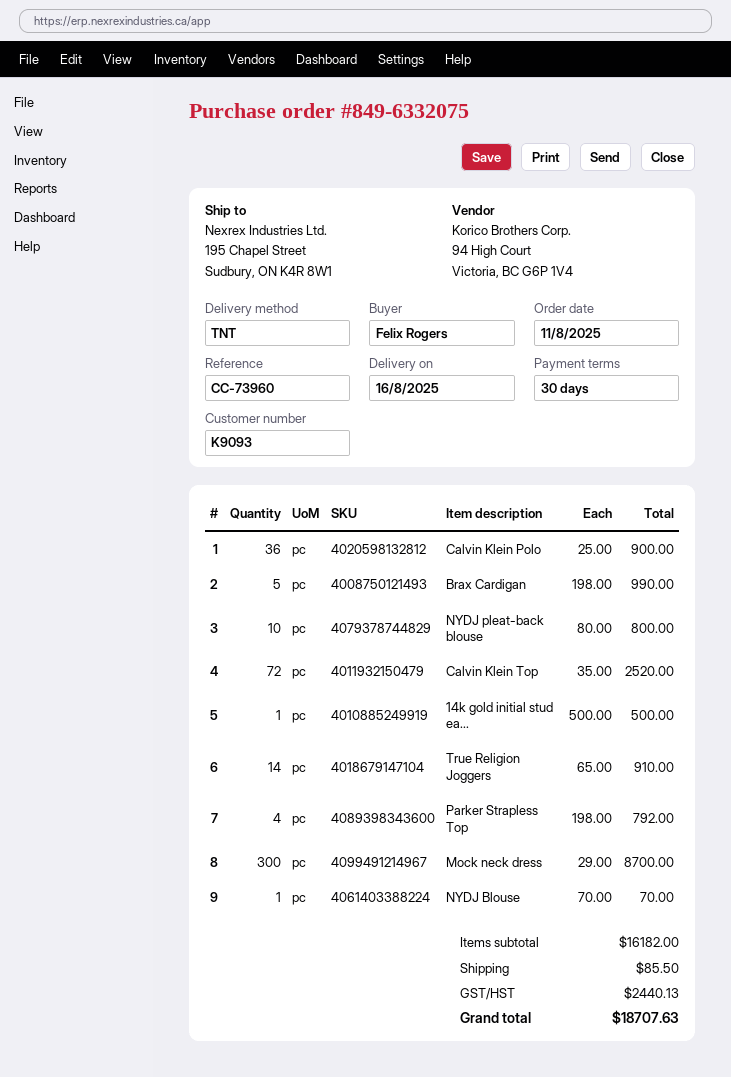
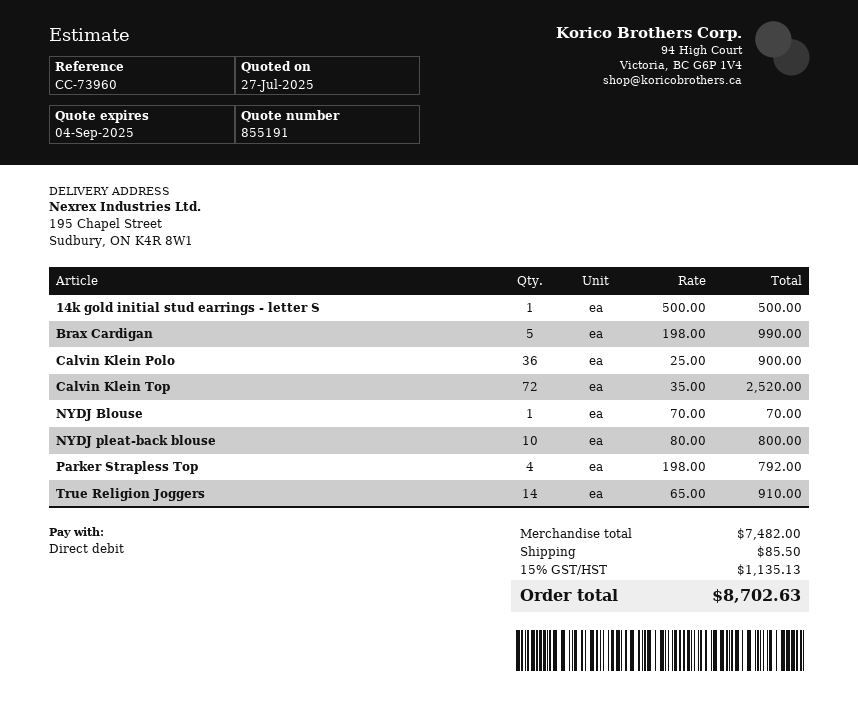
Mock neck dress: 300 x 29.00 = 8700.00 -> none
subtotal: 16182.00 -> 7482.00
tax: 2440.13 -> 1135.13
total: 18707.63 -> 8702.63

